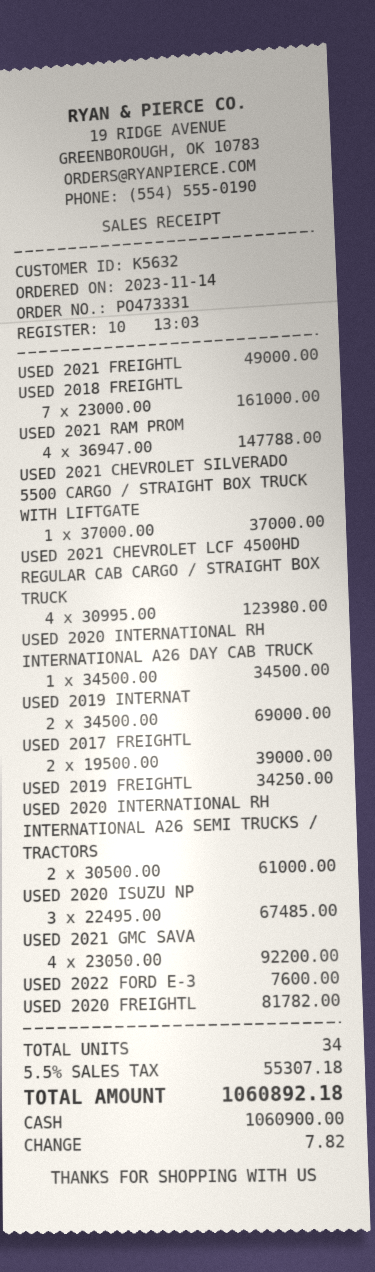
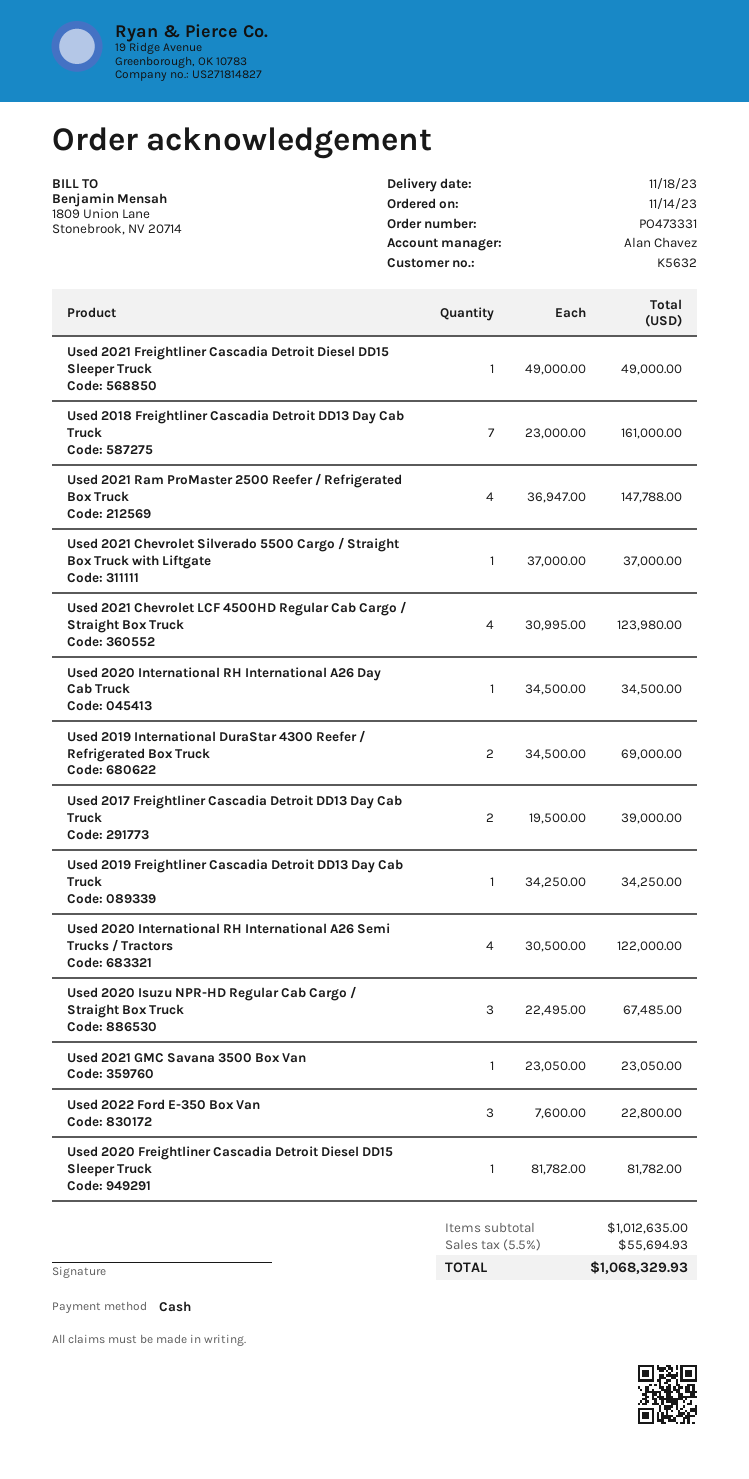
USED 2020 INTERNATIONAL RH INTERNATIONAL A26 SEMI TRUCKS / TRACTORS: 2 x 30500.00 = 61000.00 -> 4 x 30500.00 = 122000.00
USED 2021 GMC SAVA: 4 x 23050.00 = 92200.00 -> 1 x 23050.00 = 23050.00
USED 2022 FORD E-3: 1 x 7600.00 = 7600.00 -> 3 x 7600.00 = 22800.00
tax: 5.5% = 55307.18 -> 5.5% = 55694.93
total: 1060892.18 -> 1068329.93

